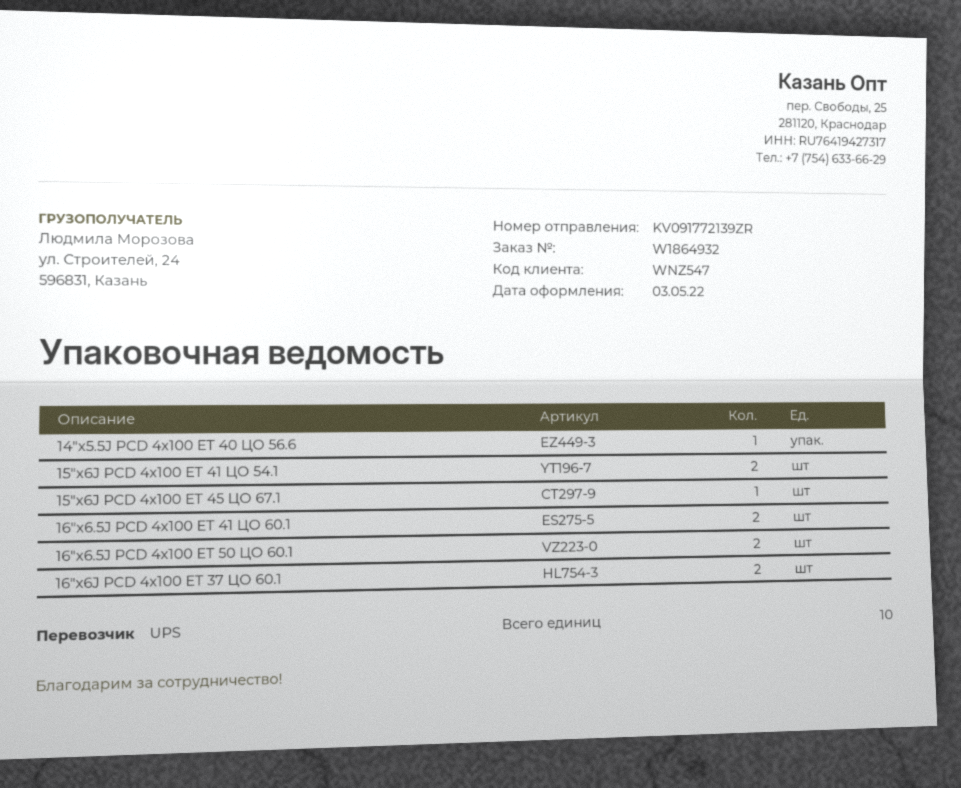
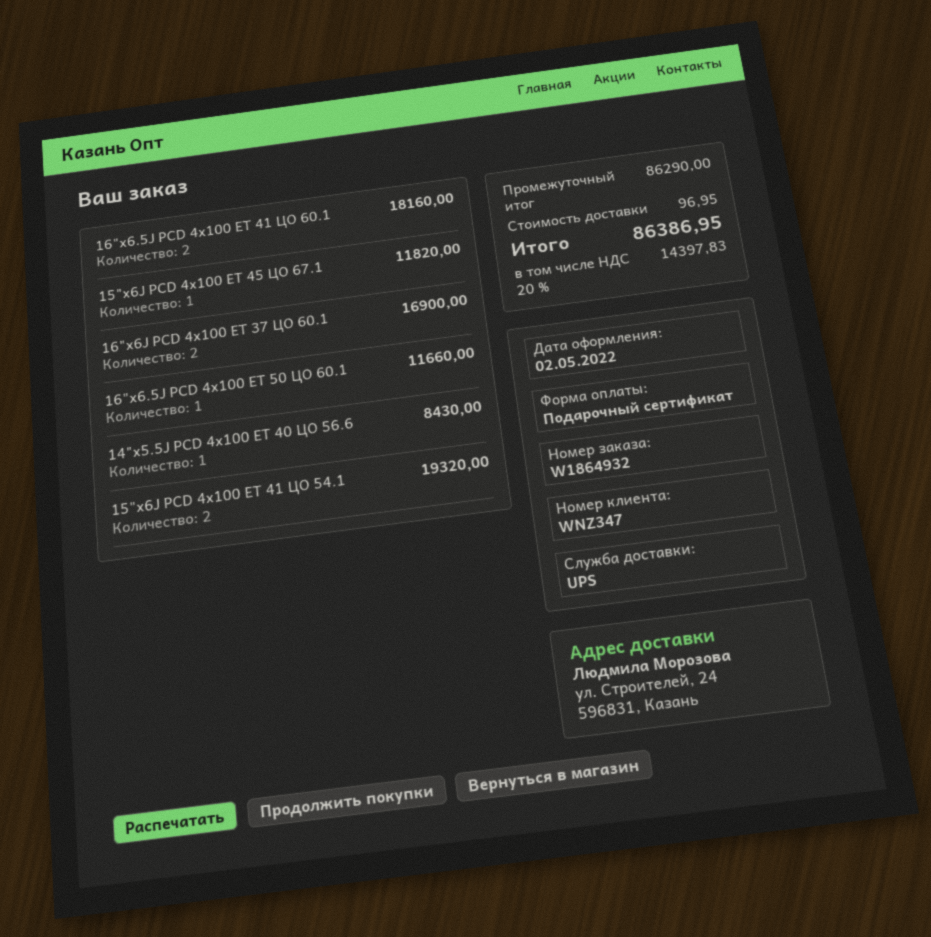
order date: 2022-05-03 -> 2022-05-02
customer number: WNZ547 -> WNZ347
16"x6.5J PCD 4x100 ЕТ 50 ЦО 60.1: 2 -> 1

